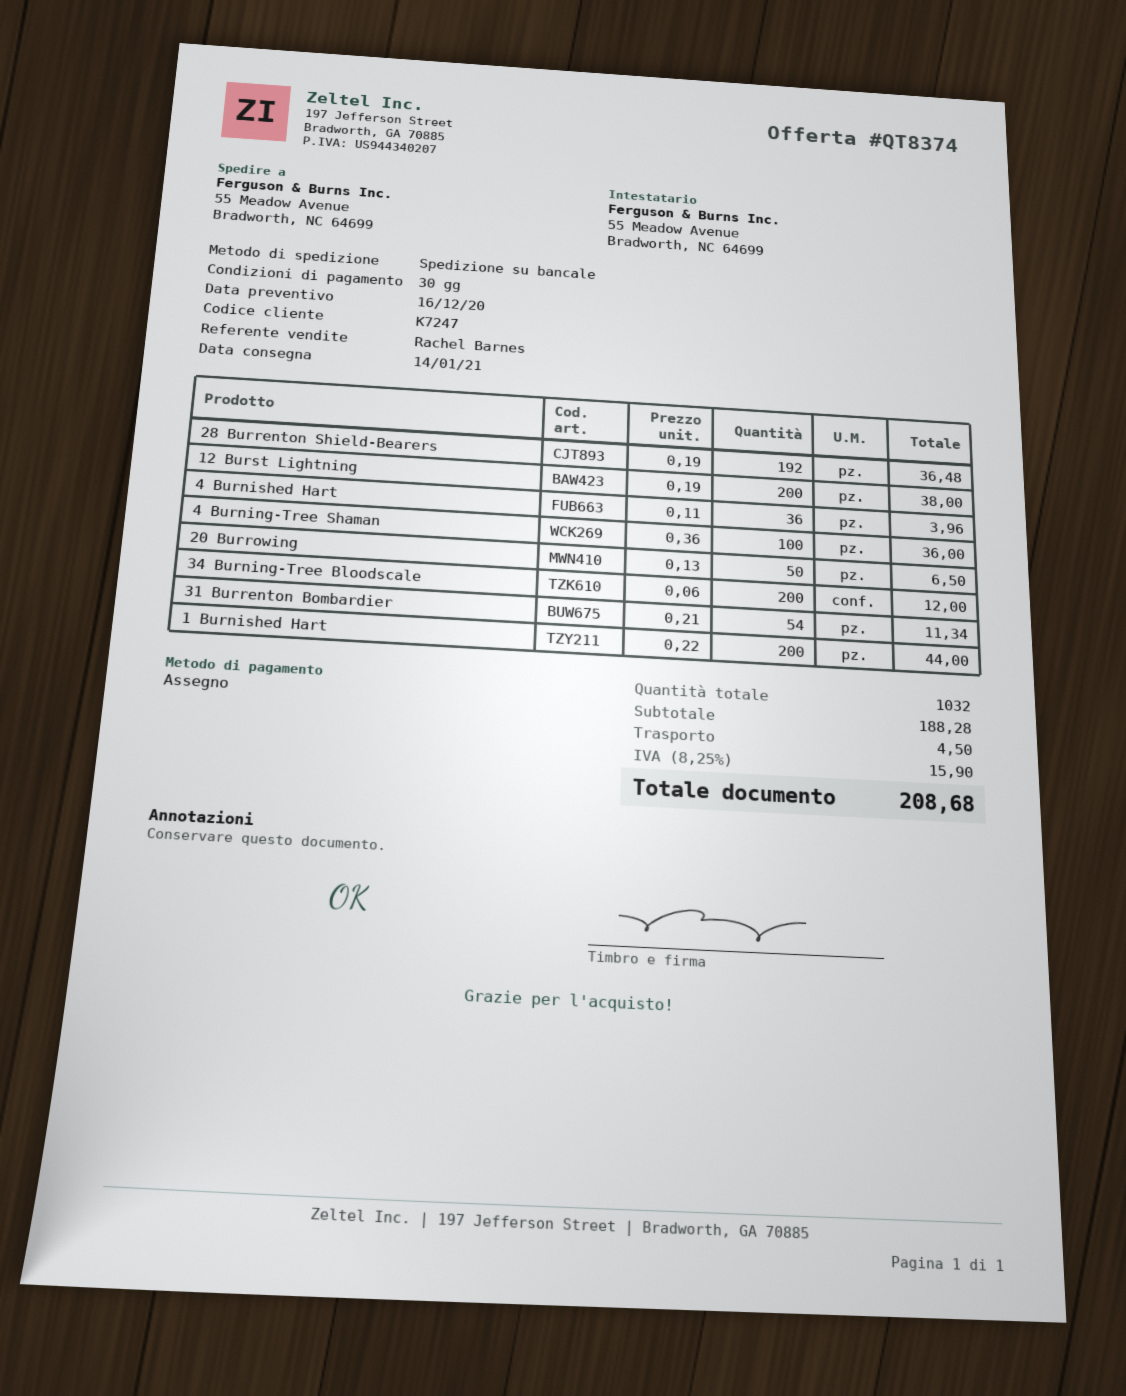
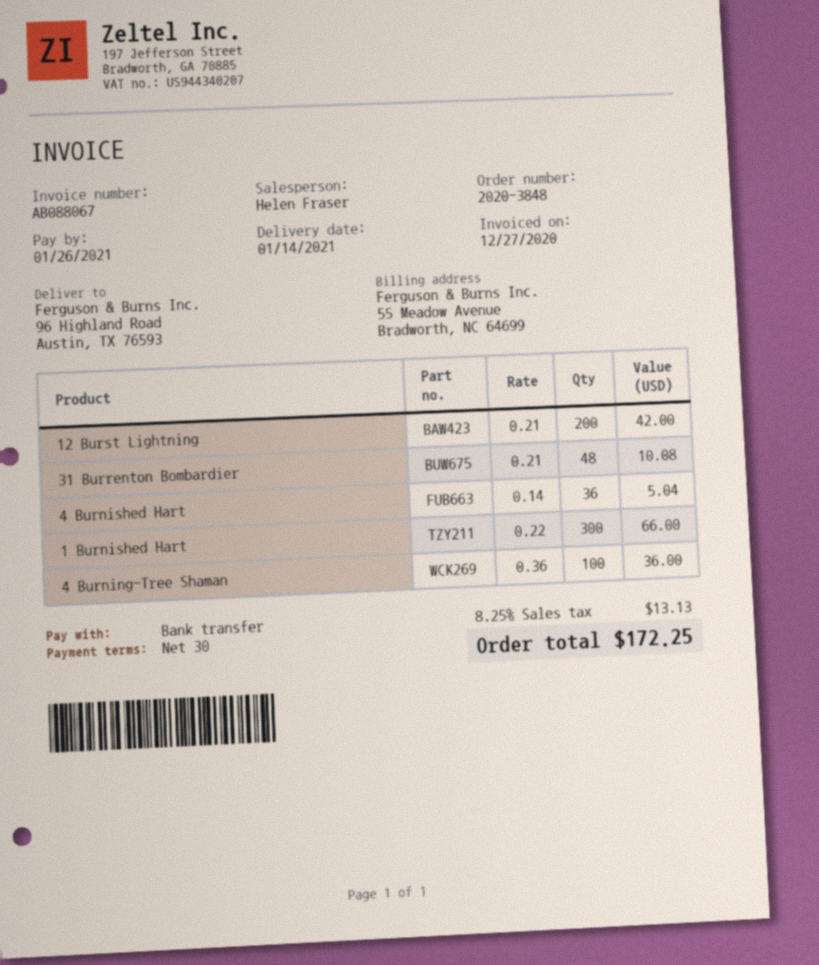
sales rep: Rachel Barnes -> Helen Fraser
payment method: cheque -> bank transfer
ship to: 55 Meadow Avenue, Bradworth, NC 64699 -> 96 Highland Road, Austin, TX 76593
28 Burrenton Shield-Bearers: 192 x 0.19 = 36.48 -> none
12 Burst Lightning: 200 x 0.19 = 38.00 -> 200 x 0.21 = 42.00
4 Burnished Hart: 36 x 0.11 = 3.96 -> 36 x 0.14 = 5.04
20 Burrowing: 50 x 0.13 = 6.50 -> none
34 Burning-Tree Bloodscale: 200 x 0.06 = 12.00 -> none
31 Burrenton Bombardier: 54 x 0.21 = 11.34 -> 48 x 0.21 = 10.08
1 Burnished Hart: 200 x 0.22 = 44.00 -> 300 x 0.22 = 66.00
shipping: 4.50 -> none
tax: 8.25% = 15.90 -> 8.25% = 13.13
total: 208.68 -> 172.25

